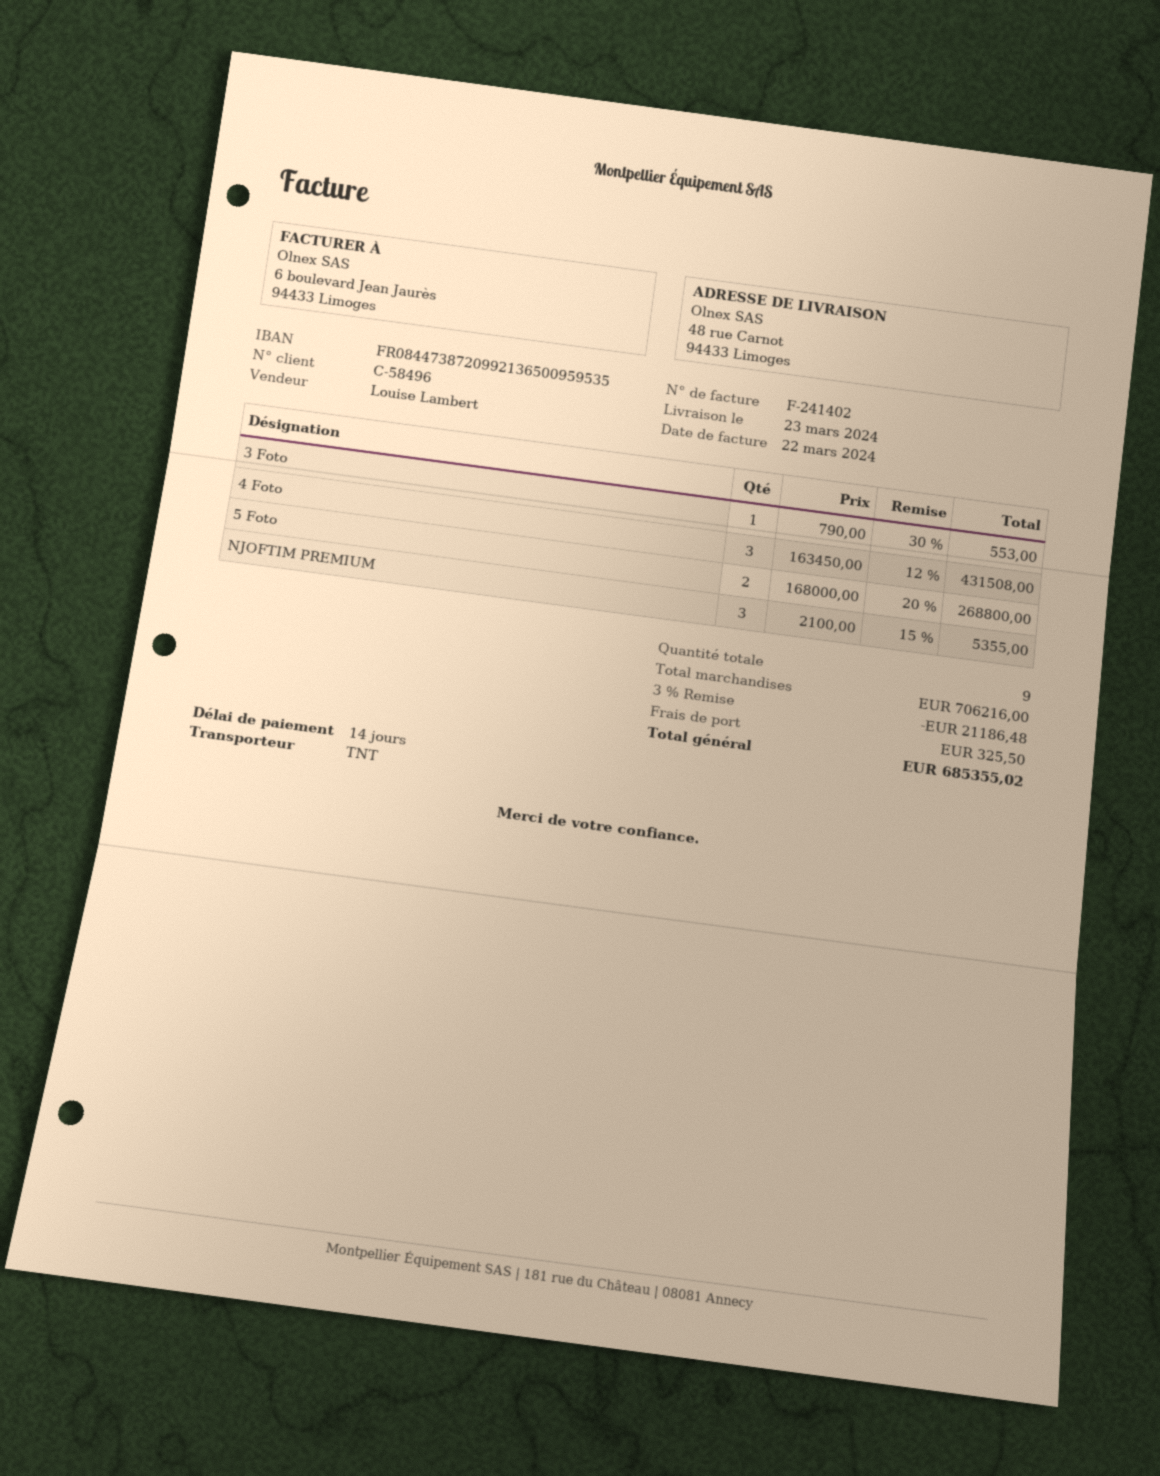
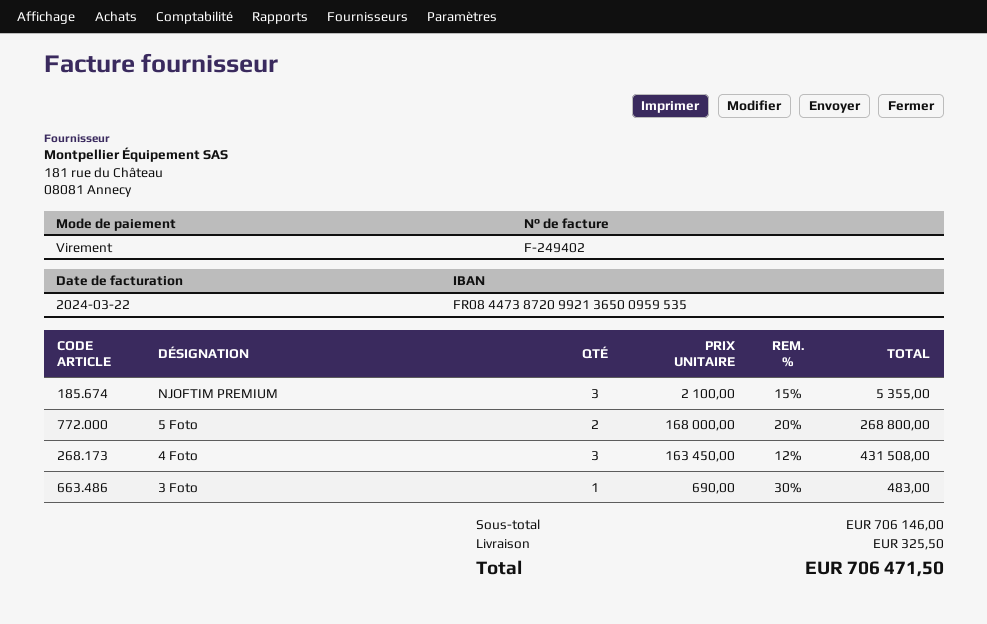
invoice number: F-241402 -> F-249402
3 Foto: 1 x 790.00 - 30% = 553.00 -> 1 x 690.00 - 30% = 483.00
subtotal: 706216.00 -> 706146.00
discount: 3% = 21186.48 -> none
total: 685355.02 -> 706471.50

